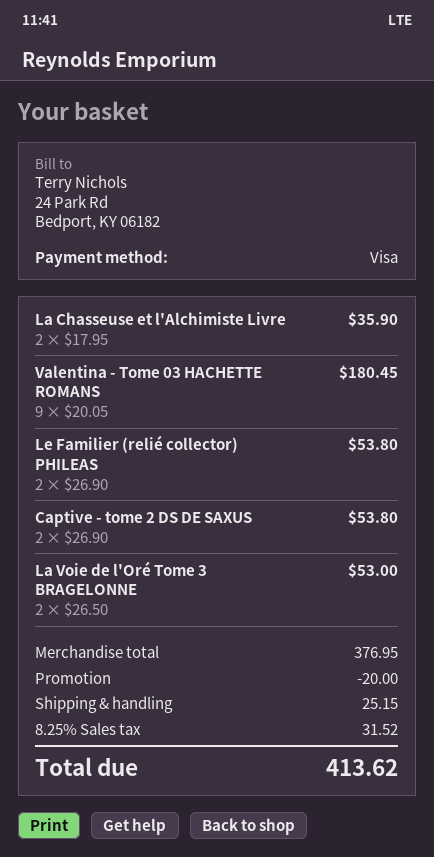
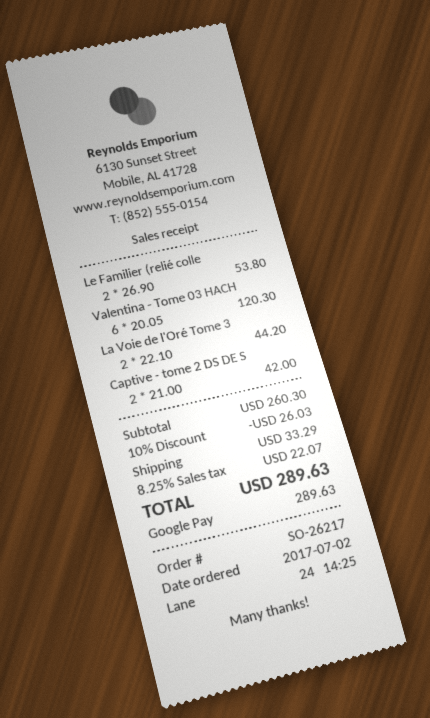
payment method: Visa -> Google Pay
La Chasseuse et l'Alchimiste Livre: 2 x 17.95 = 35.90 -> none
Valentina - Tome 03 HACHETTE ROMANS: 9 x 20.05 = 180.45 -> 6 x 20.05 = 120.30
Captive - tome 2 DS DE SAXUS: 2 x 26.90 = 53.80 -> 2 x 21.00 = 42.00
La Voie de l'Oré Tome 3 BRAGELONNE: 2 x 26.50 = 53.00 -> 2 x 22.10 = 44.20
subtotal: 376.95 -> 260.30
discount: 20.00 -> 26.03
shipping: 25.15 -> 33.29
tax: 8.25% = 31.52 -> 8.25% = 22.07
total: 413.62 -> 289.63

